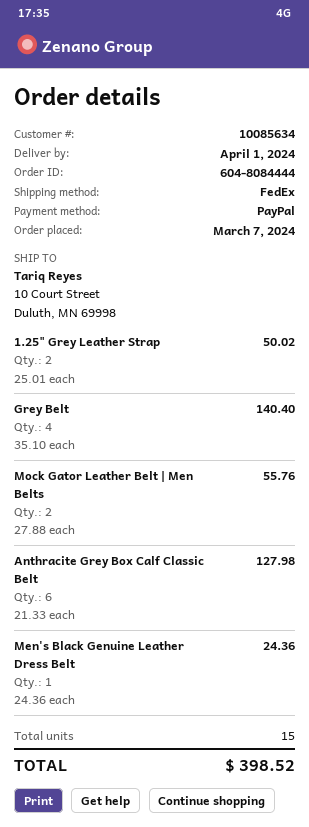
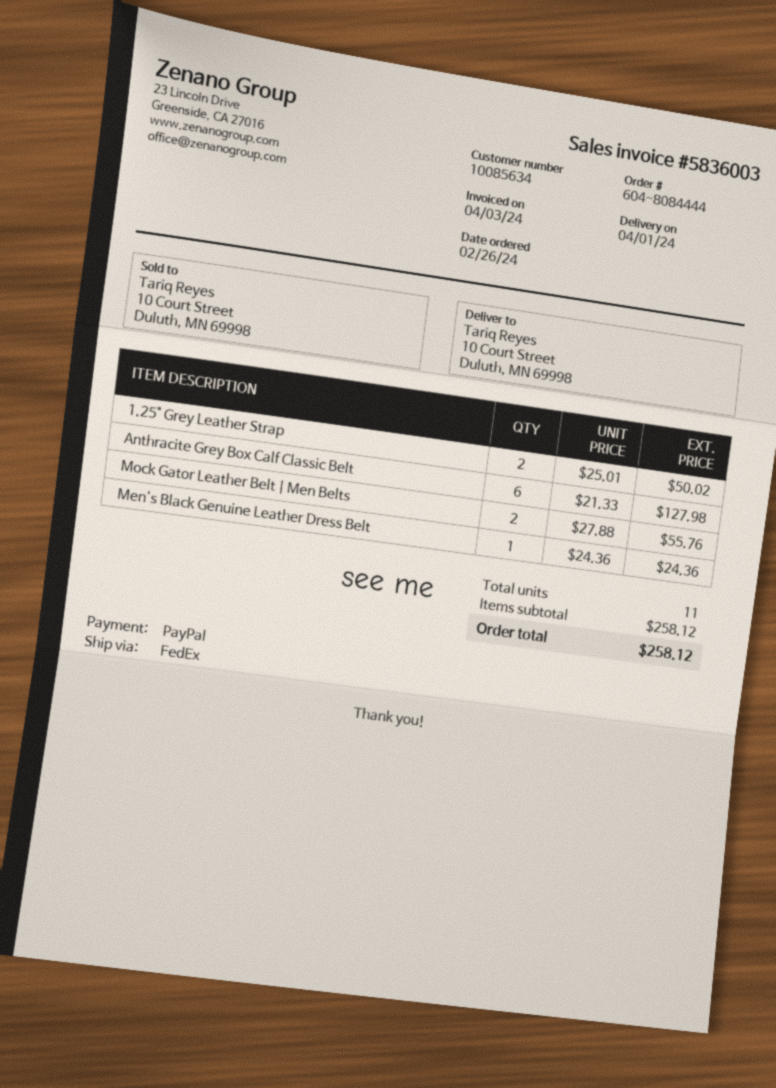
order date: 2024-03-07 -> 2024-02-26
Grey Belt: 4 x 35.10 = 140.40 -> none
total quantity: 15 -> 11
total: 398.52 -> 258.12

